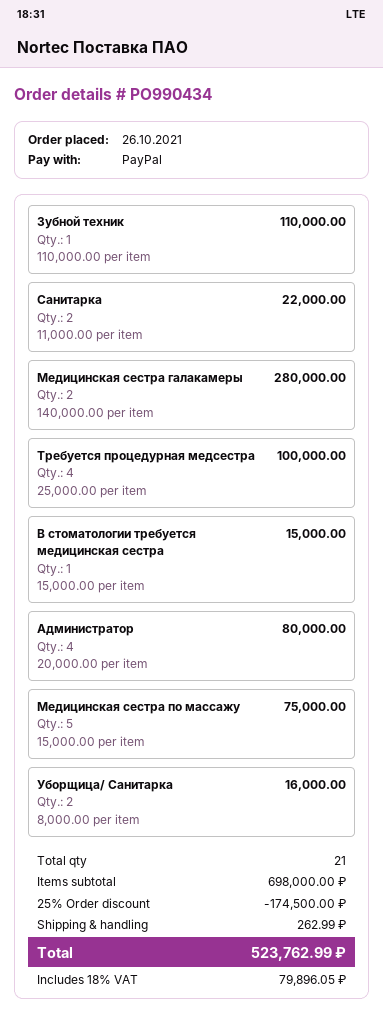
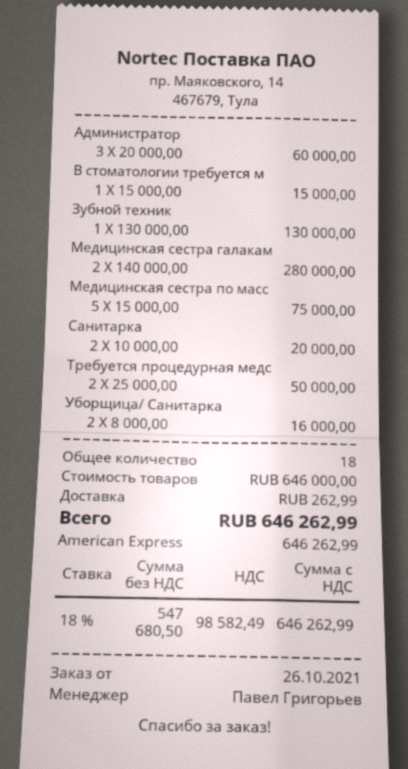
payment method: PayPal -> American Express
Зубной техник: 1 x 110000.00 = 110000.00 -> 1 x 130000.00 = 130000.00
Санитарка: 2 x 11000.00 = 22000.00 -> 2 x 10000.00 = 20000.00
Требуется процедурная медсестра: 4 x 25000.00 = 100000.00 -> 2 x 25000.00 = 50000.00
Администратор: 4 x 20000.00 = 80000.00 -> 3 x 20000.00 = 60000.00
total quantity: 21 -> 18
subtotal: 698000.00 -> 646000.00
discount: 25% = 174500.00 -> none
tax: 18% = 79896.05 -> 18% = 98582.49
total: 523762.99 -> 646262.99

